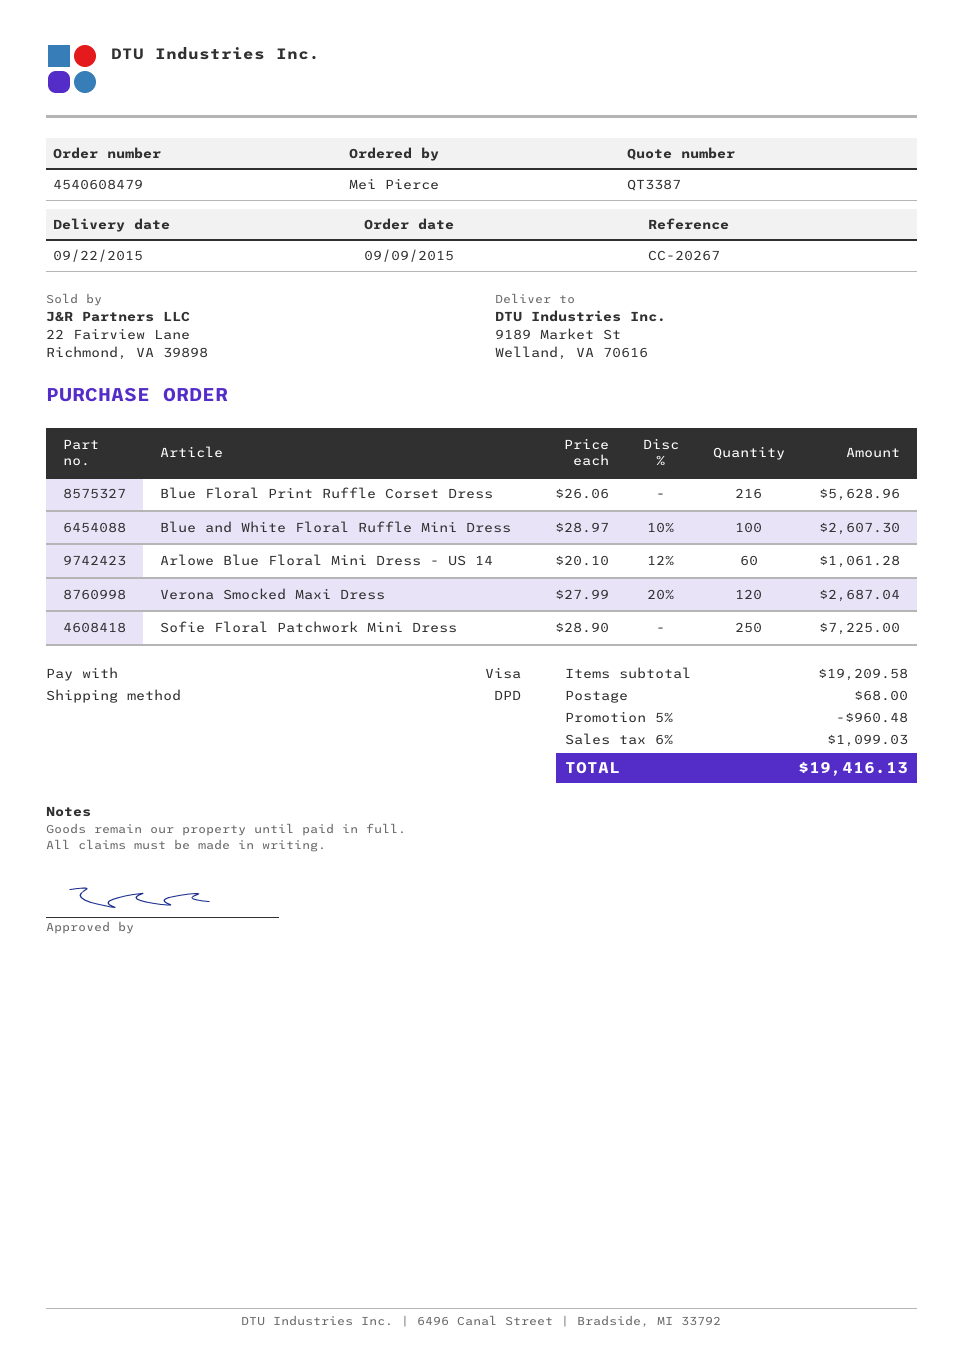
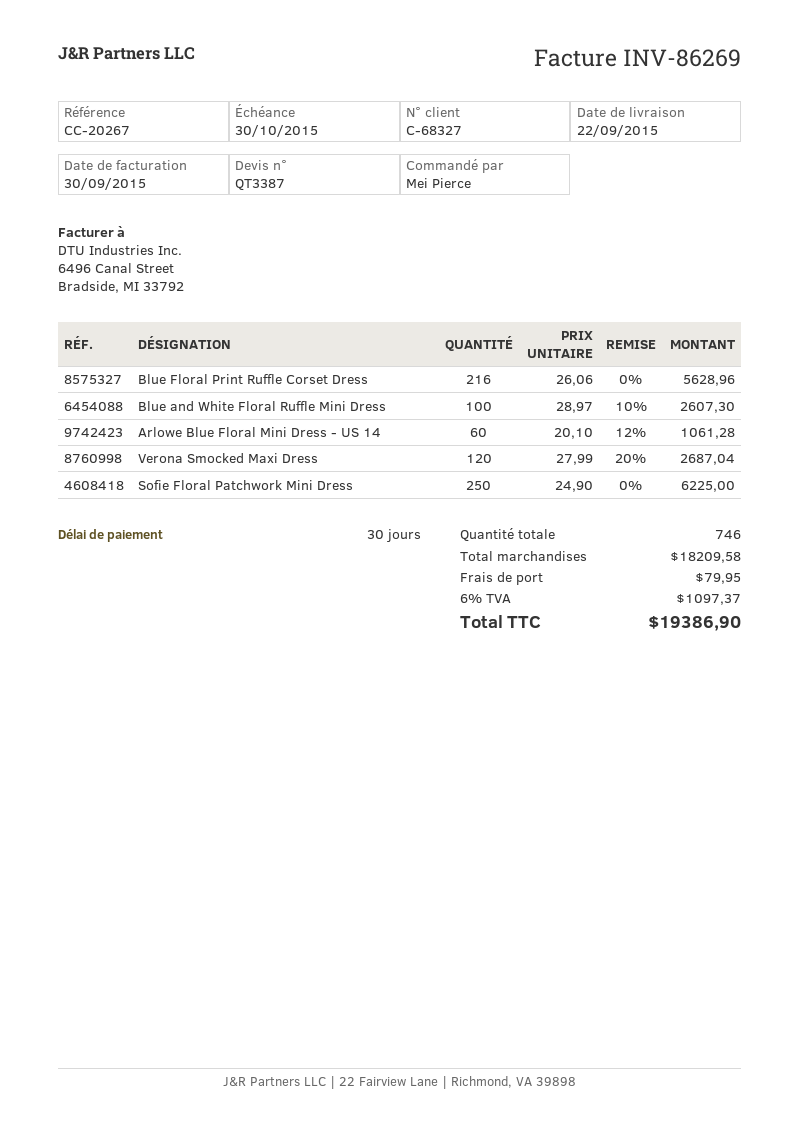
Sofie Floral Patchwork Mini Dress: 250 x 28.90 = 7225.00 -> 250 x 24.90 = 6225.00
subtotal: 19209.58 -> 18209.58
discount: 5% = 960.48 -> none
shipping: 68.00 -> 79.95
tax: 6% = 1099.03 -> 6% = 1097.37
total: 19416.13 -> 19386.90

